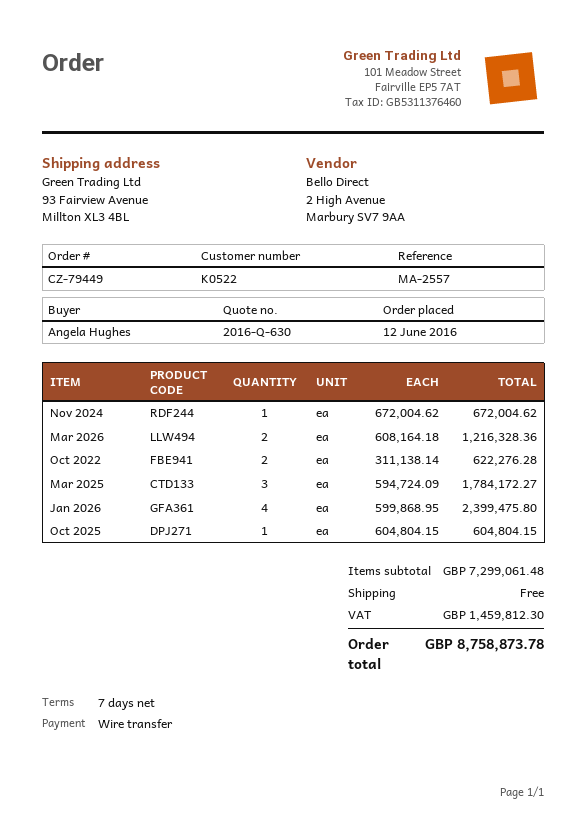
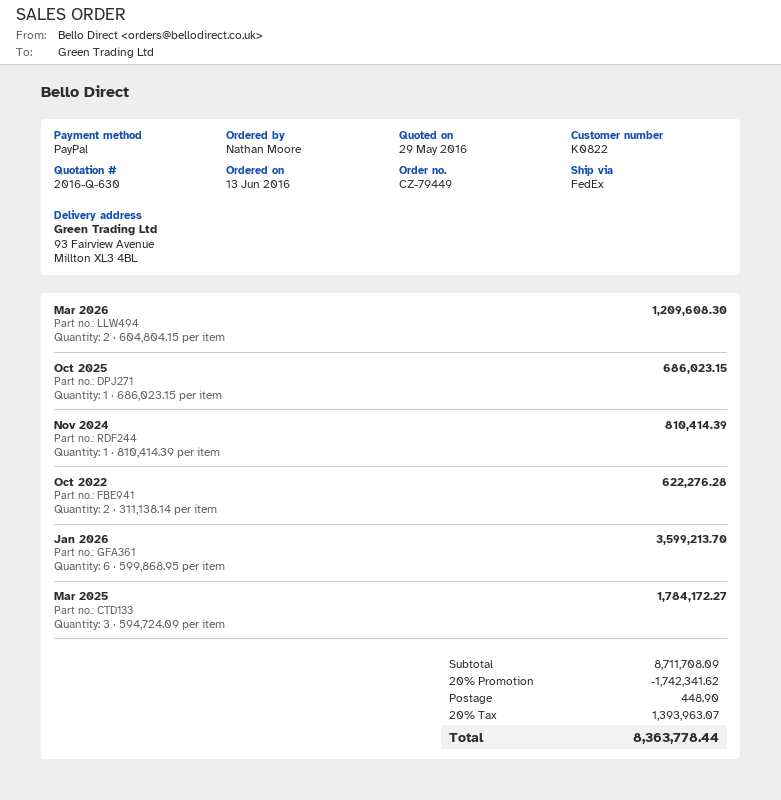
order date: 2016-06-12 -> 2016-06-13
customer number: K0522 -> K0822
ordered by: Angela Hughes -> Nathan Moore
payment method: bank transfer -> PayPal
Nov 2024: 1 x 672004.62 = 672004.62 -> 1 x 810414.39 = 810414.39
Mar 2026: 2 x 608164.18 = 1216328.36 -> 2 x 604804.15 = 1209608.30
Jan 2026: 4 x 599868.95 = 2399475.80 -> 6 x 599868.95 = 3599213.70
Oct 2025: 1 x 604804.15 = 604804.15 -> 1 x 686023.15 = 686023.15
subtotal: 7299061.48 -> 8711708.09
discount: none -> 20% = 1742341.62
shipping: 0.00 -> 448.90
tax: 1459812.30 -> 1393963.07
total: 8758873.78 -> 8363778.44

